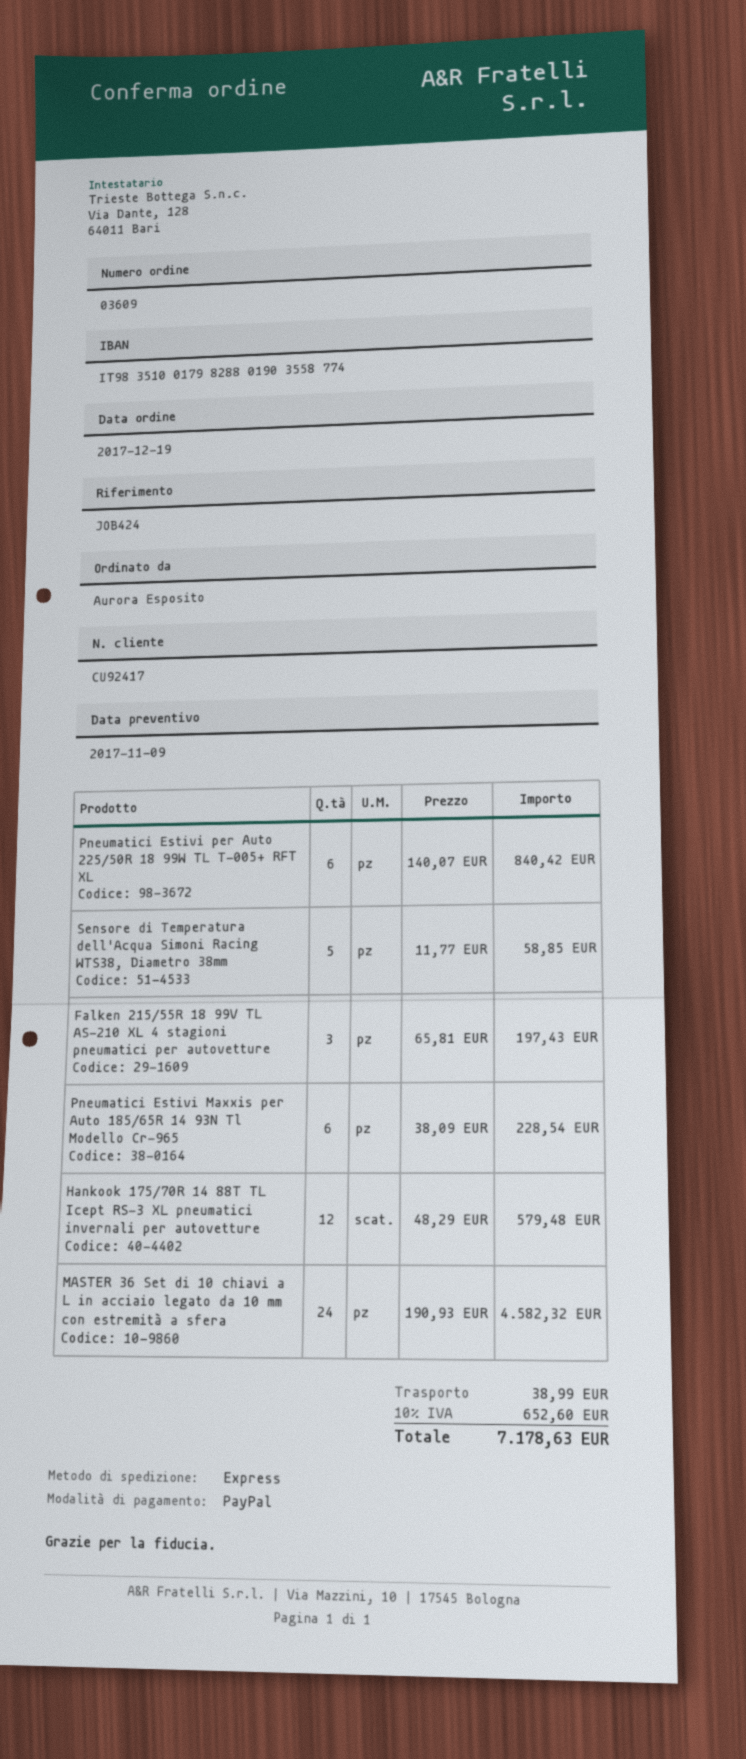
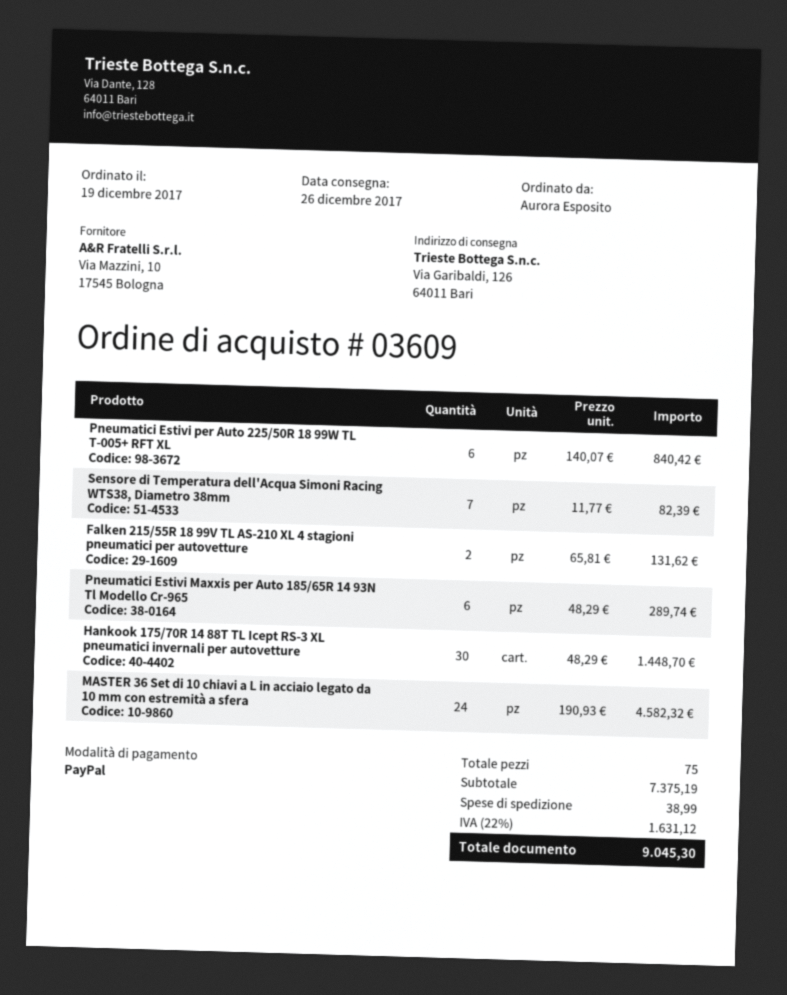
Sensore di Temperatura dell'Acqua Simoni Racing WTS38, Diametro 38mm: 5 x 11.77 = 58.85 -> 7 x 11.77 = 82.39
Falken 215/55R 18 99V TL AS-210 XL 4 stagioni pneumatici per autovetture: 3 x 65.81 = 197.43 -> 2 x 65.81 = 131.62
Pneumatici Estivi Maxxis per Auto 185/65R 14 93N Tl Modello Cr-965: 6 x 38.09 = 228.54 -> 6 x 48.29 = 289.74
Hankook 175/70R 14 88T TL Icept RS-3 XL pneumatici invernali per autovetture: 12 x 48.29 = 579.48 -> 30 x 48.29 = 1448.70
tax: 10% = 652.60 -> 22% = 1631.12
total: 7178.63 -> 9045.30

